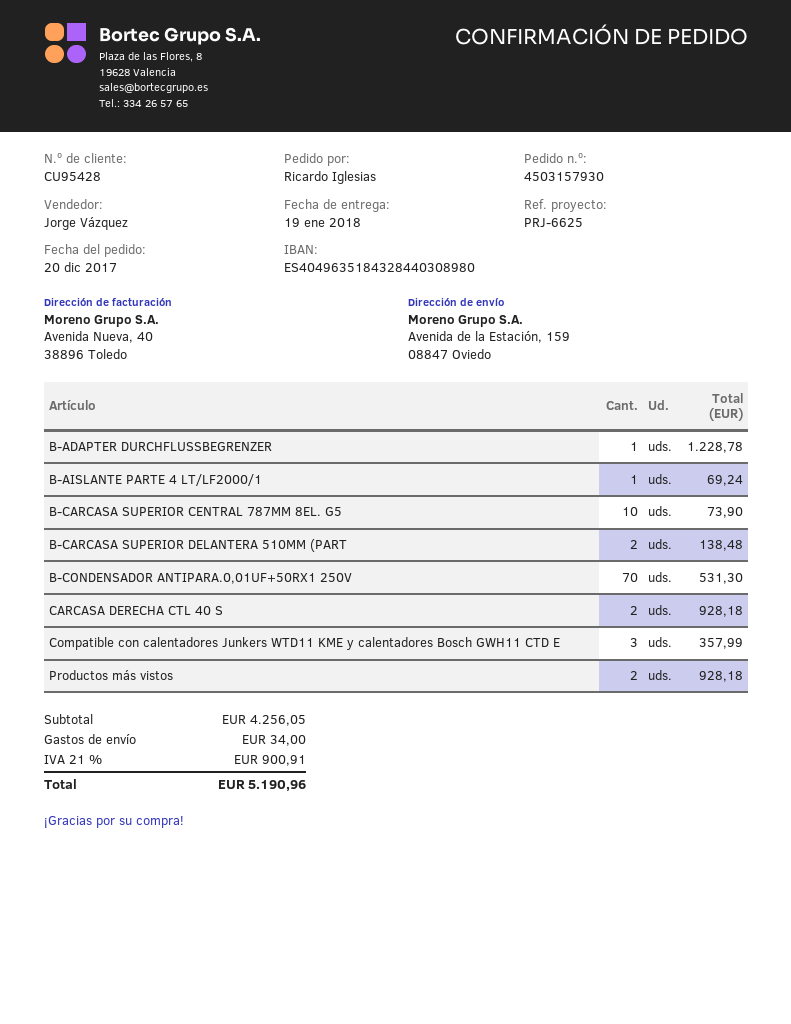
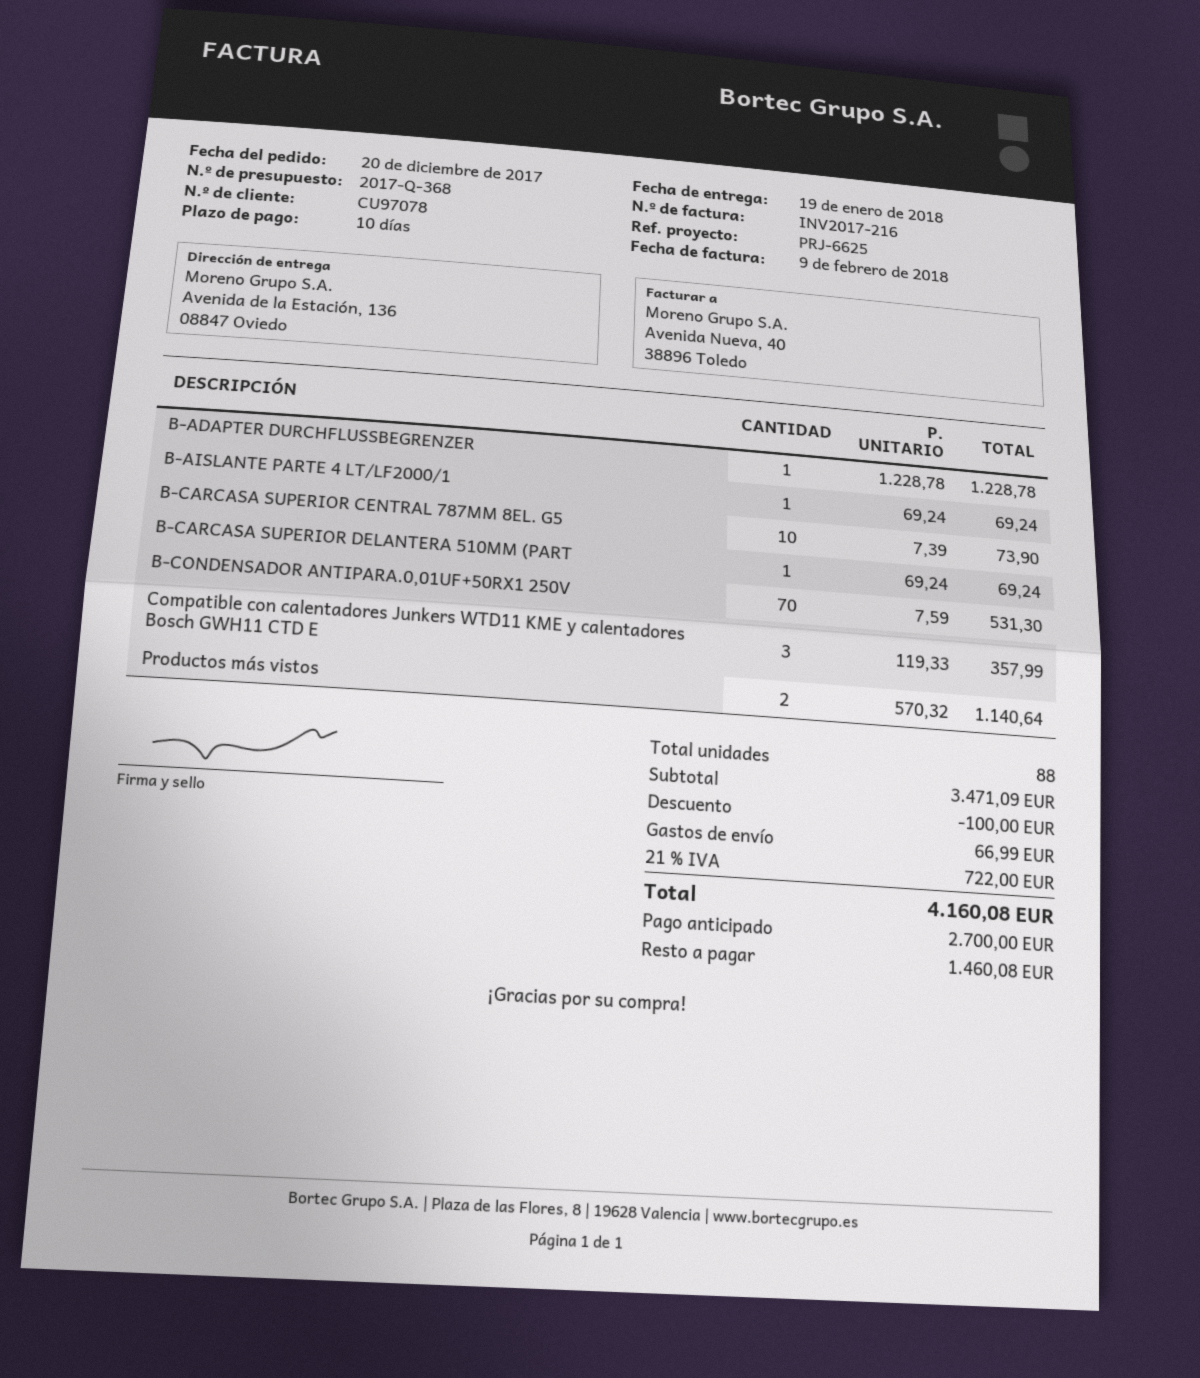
customer number: CU95428 -> CU97078
ship to: Avenida de la Estación, 159, 08847 Oviedo -> Avenida de la Estación, 136, 08847 Oviedo
B-CARCASA SUPERIOR DELANTERA 510MM (PART: 2 for 138.48 -> 1 for 69.24
CARCASA DERECHA CTL 40 S: 2 for 928.18 -> none
Productos más vistos: 2 for 928.18 -> 2 for 1140.64
subtotal: 4256.05 -> 3471.09
discount: none -> 100.00
shipping: 34.00 -> 66.99
tax: 21% = 900.91 -> 21% = 722.00
total: 5190.96 -> 4160.08

